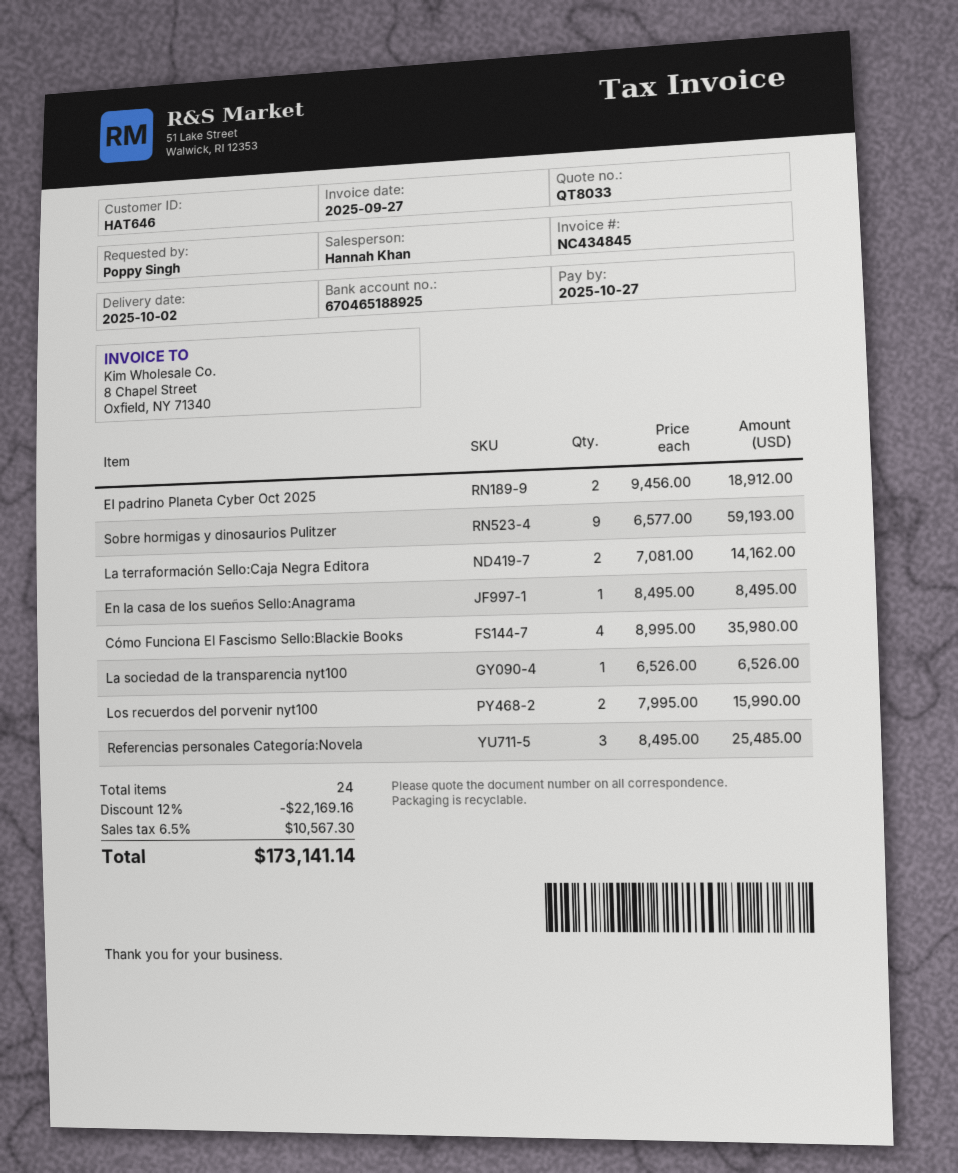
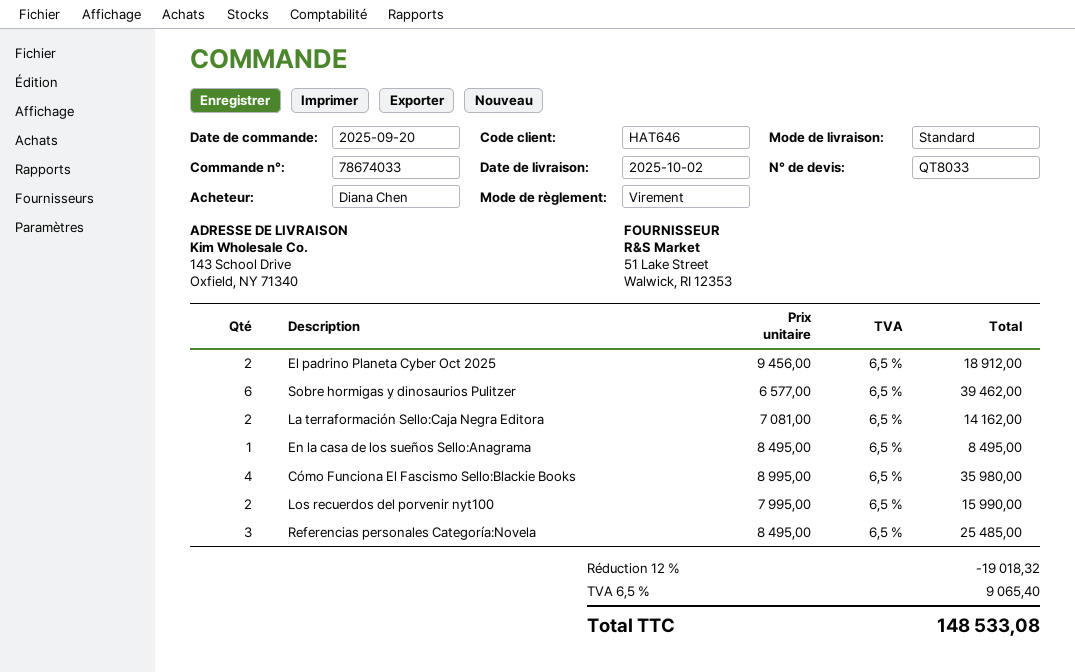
ordered by: Poppy Singh -> Diana Chen
Sobre hormigas y dinosaurios Pulitzer: 9 x 6577.00 = 59193.00 -> 6 x 6577.00 = 39462.00
La sociedad de la transparencia nyt100: 1 x 6526.00 = 6526.00 -> none
discount: 12% = 22169.16 -> 12% = 19018.32
tax: 6.5% = 10567.30 -> 6.5% = 9065.40
total: 173141.14 -> 148533.08

